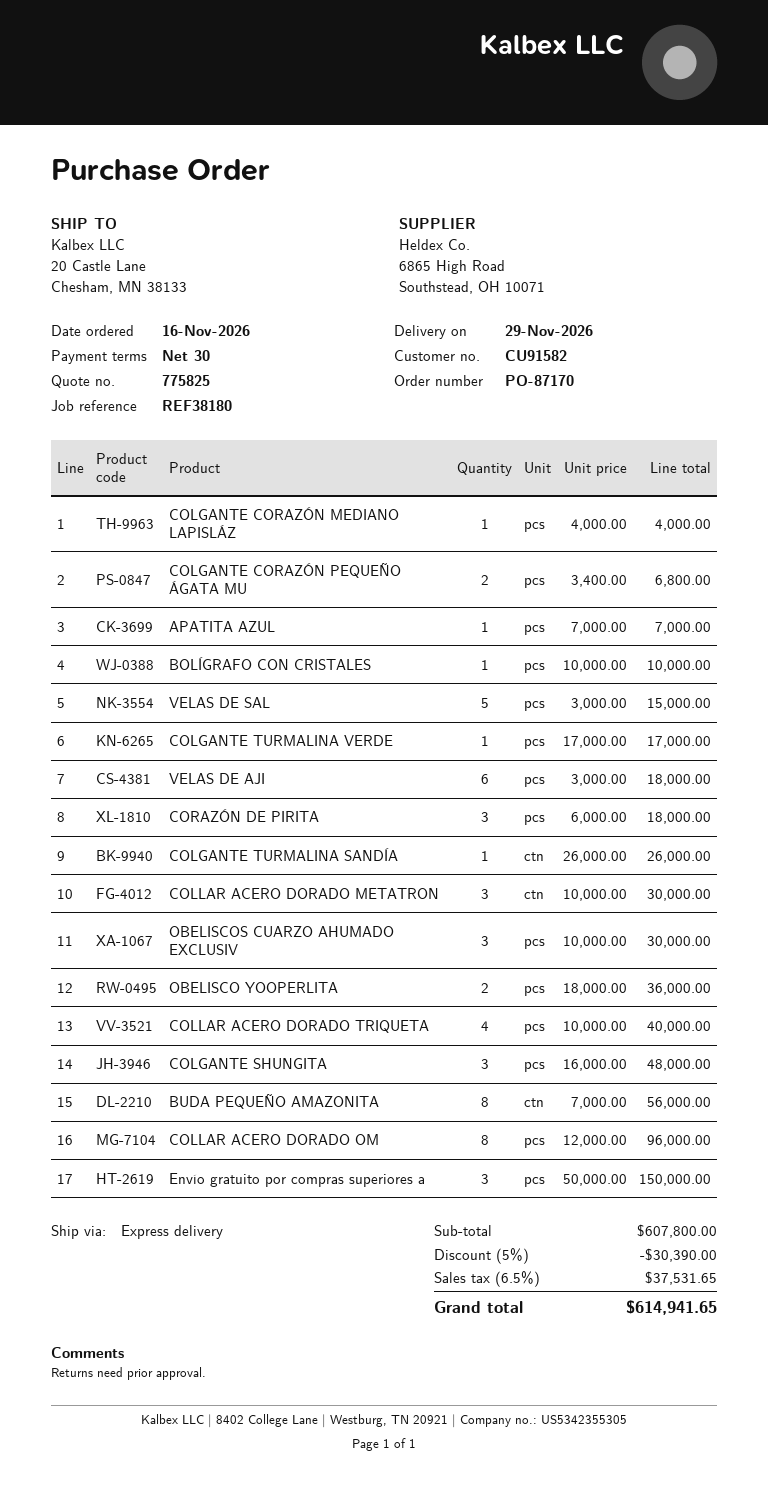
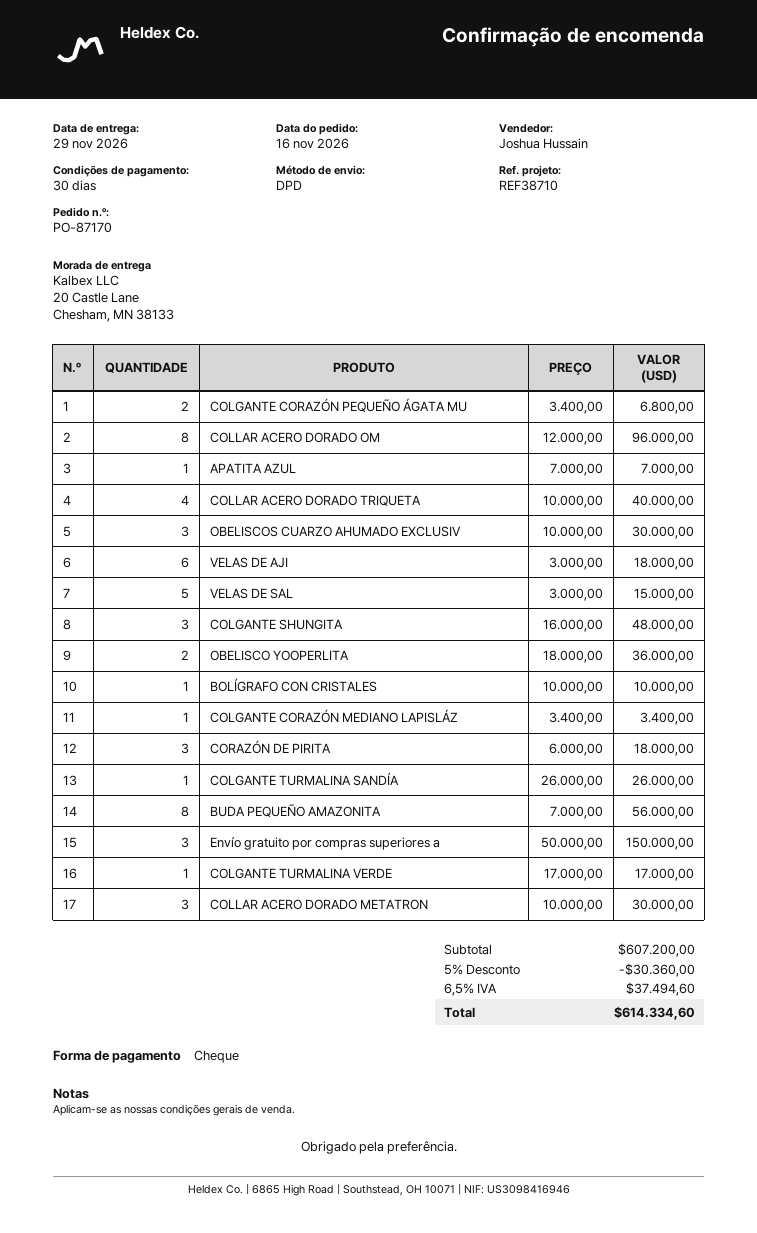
reference: REF38180 -> REF38710
shipping method: express -> DPD
COLGANTE CORAZÓN MEDIANO LAPISLÁZ: 1 x 4000.00 = 4000.00 -> 1 x 3400.00 = 3400.00
subtotal: 607800.00 -> 607200.00
discount: 5% = 30390.00 -> 5% = 30360.00
tax: 6.5% = 37531.65 -> 6.5% = 37494.60
total: 614941.65 -> 614334.60

